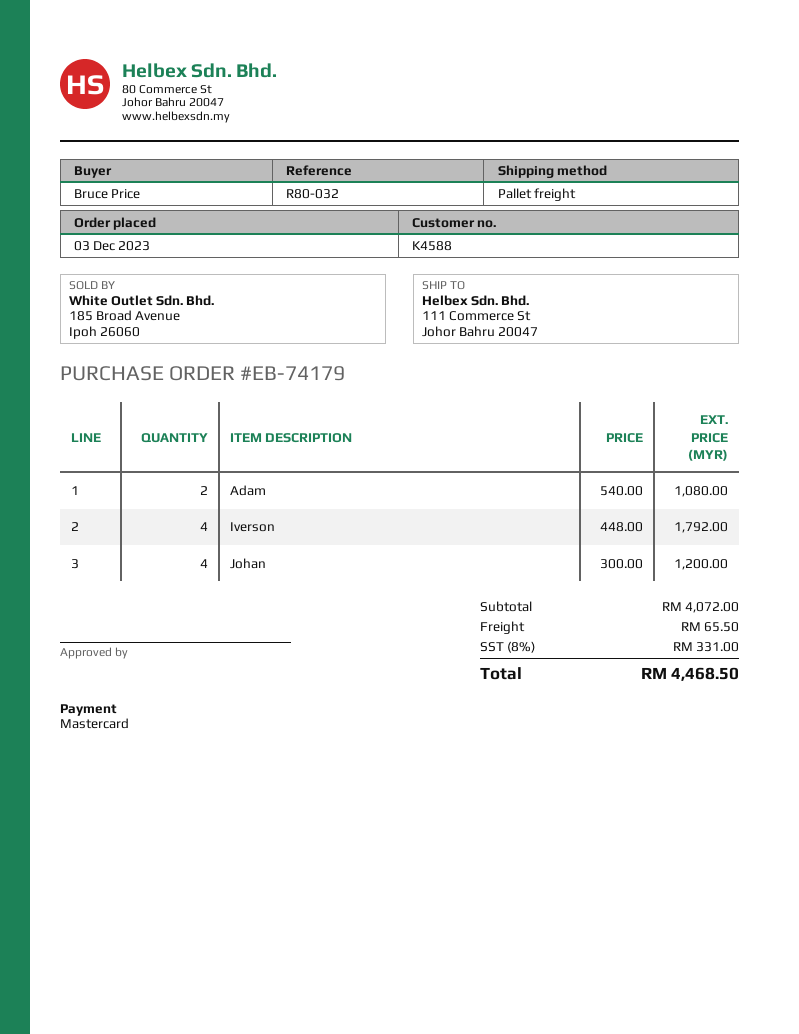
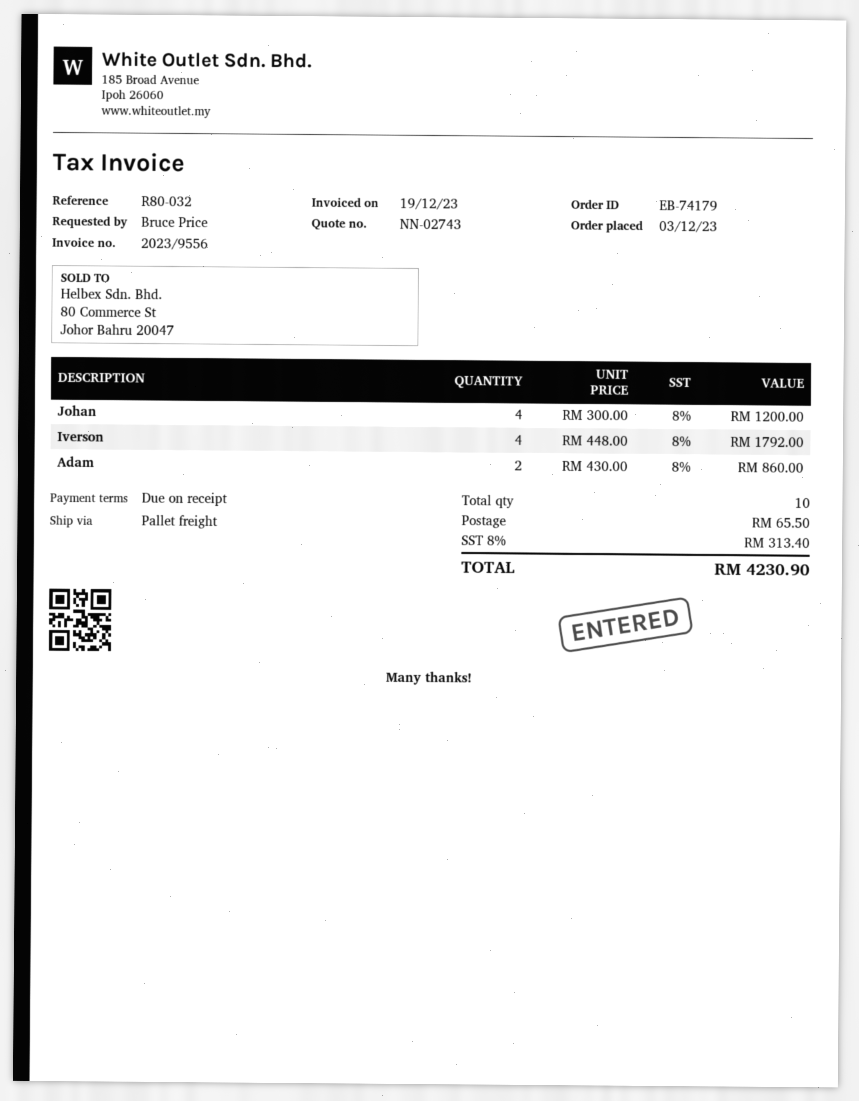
Adam: 2 x 540.00 = 1080.00 -> 2 x 430.00 = 860.00
tax: 8% = 331.00 -> 8% = 313.40
total: 4468.50 -> 4230.90

